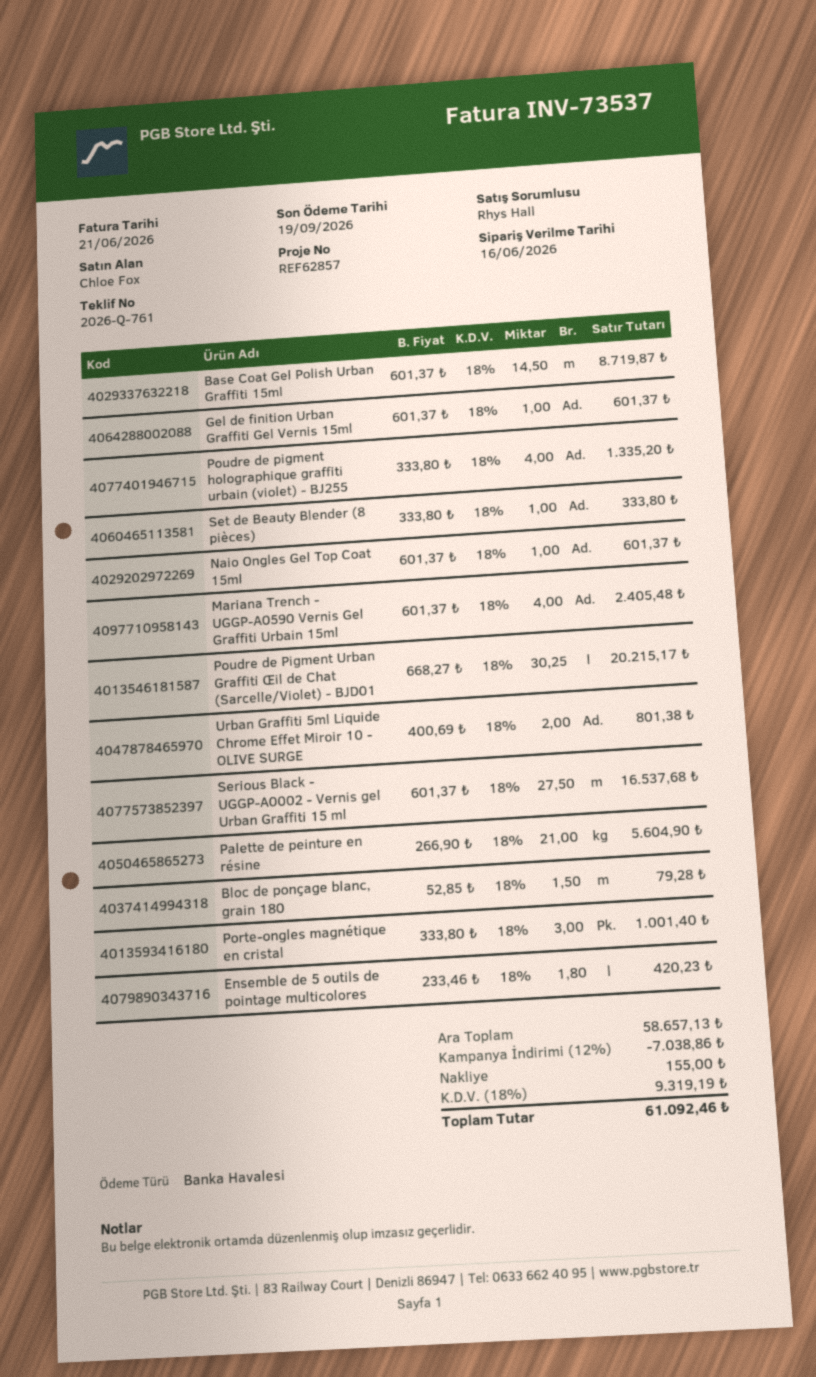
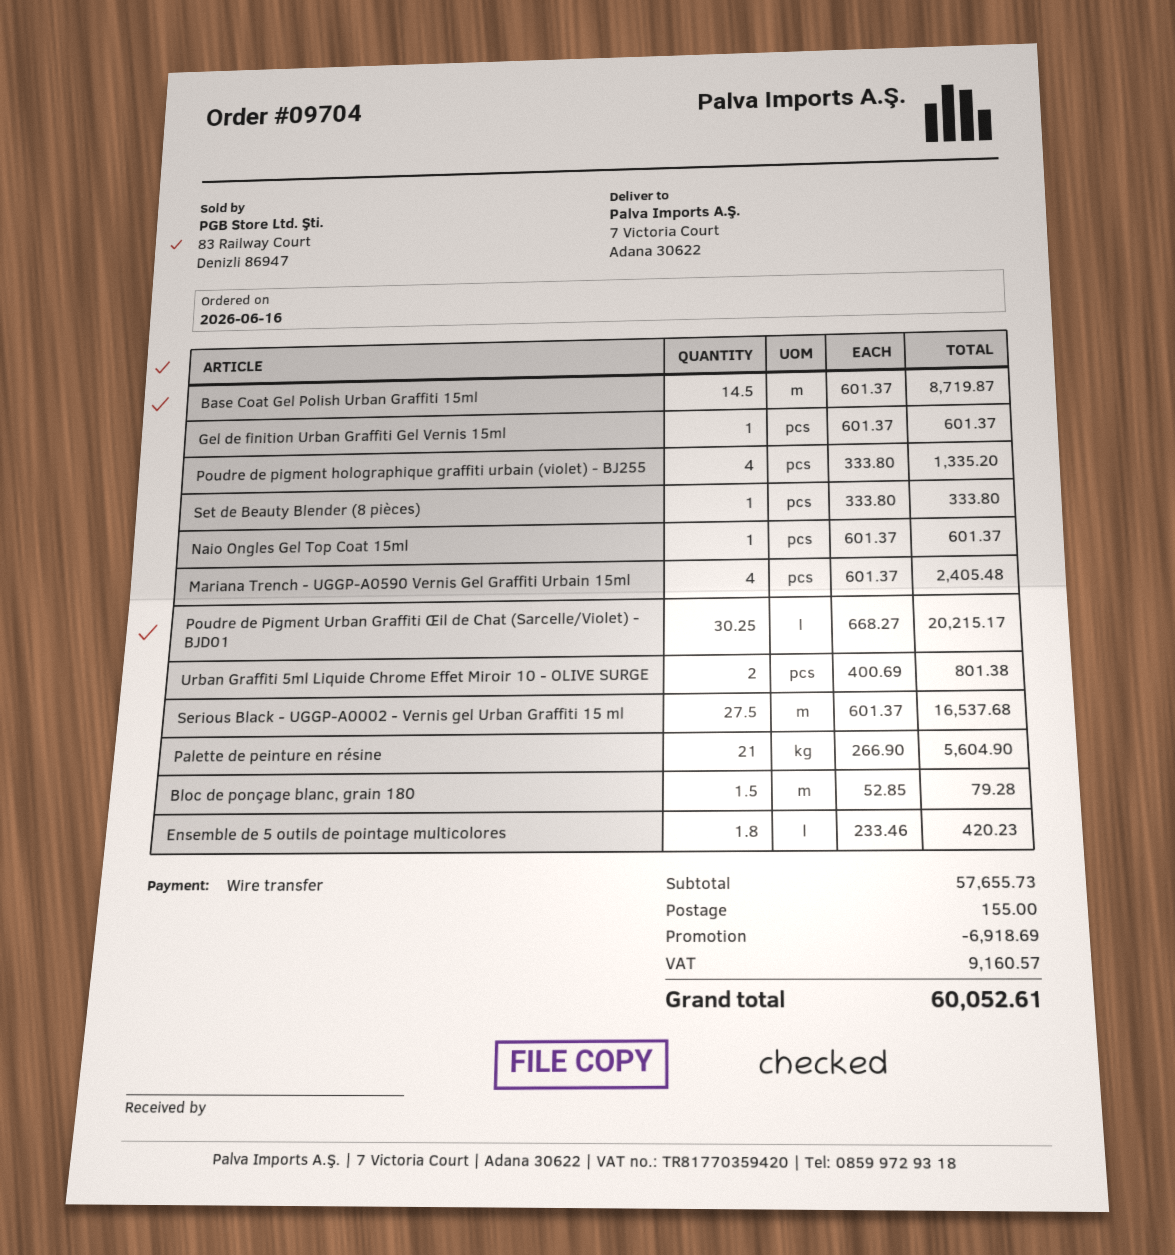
Porte-ongles magnétique en cristal: 3 x 333.80 = 1001.40 -> none
subtotal: 58657.13 -> 57655.73
discount: 7038.86 -> 6918.69
tax: 9319.19 -> 9160.57
total: 61092.46 -> 60052.61

